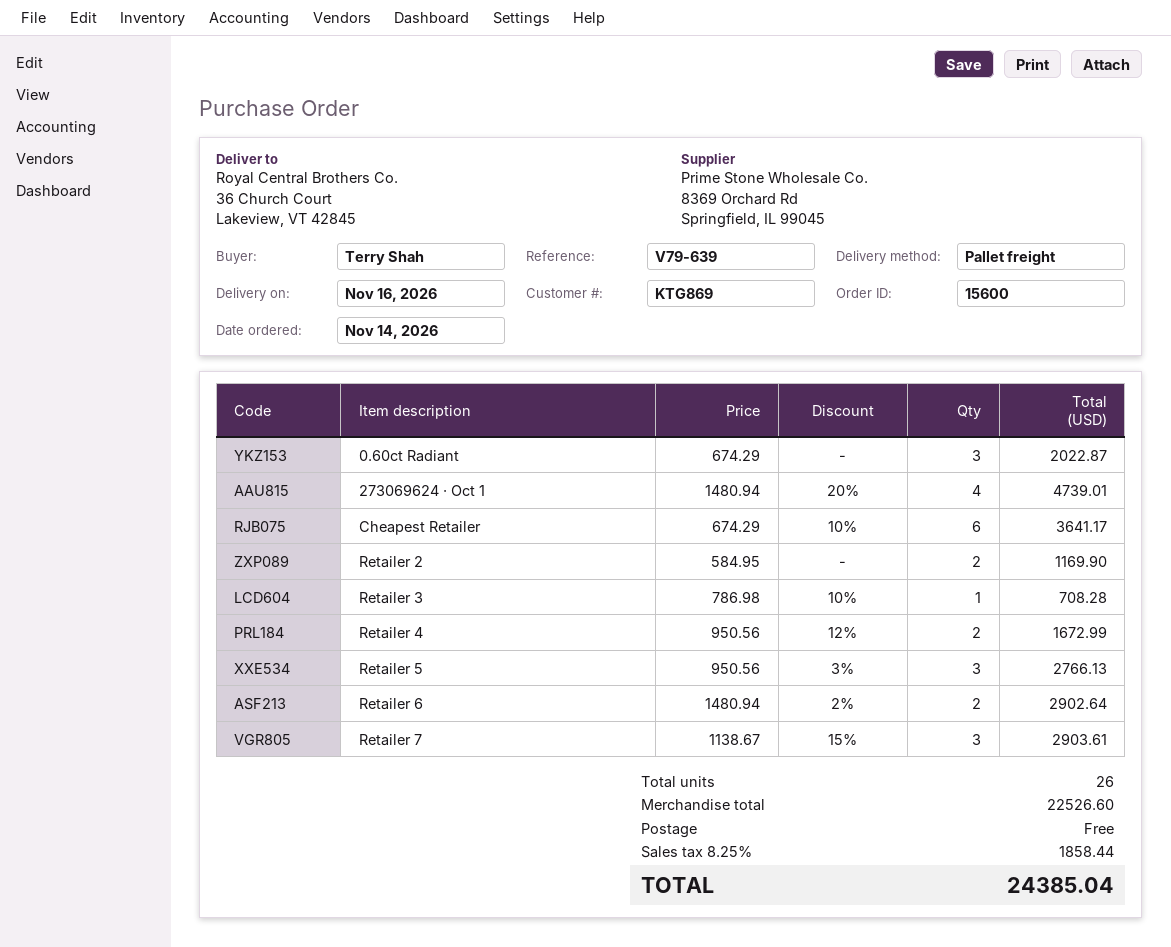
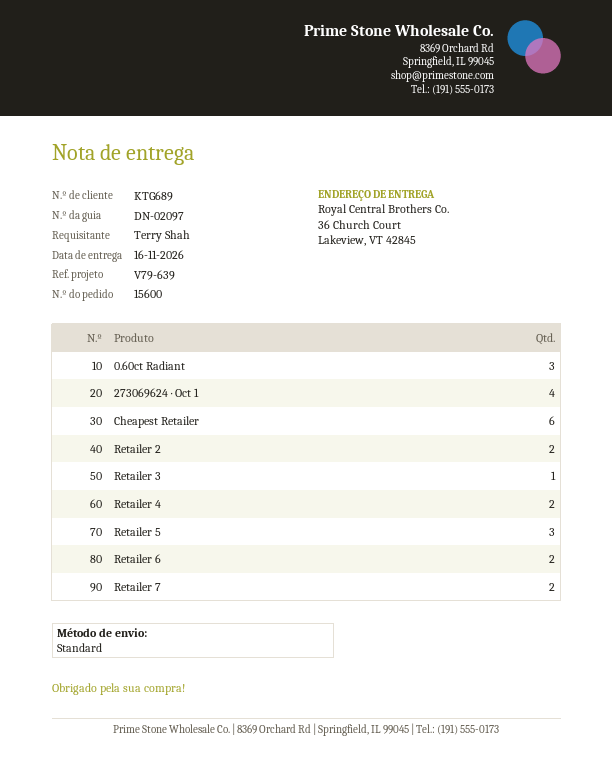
customer number: KTG869 -> KTG689
shipping method: pallet freight -> standard
Retailer 7: 3 -> 2

